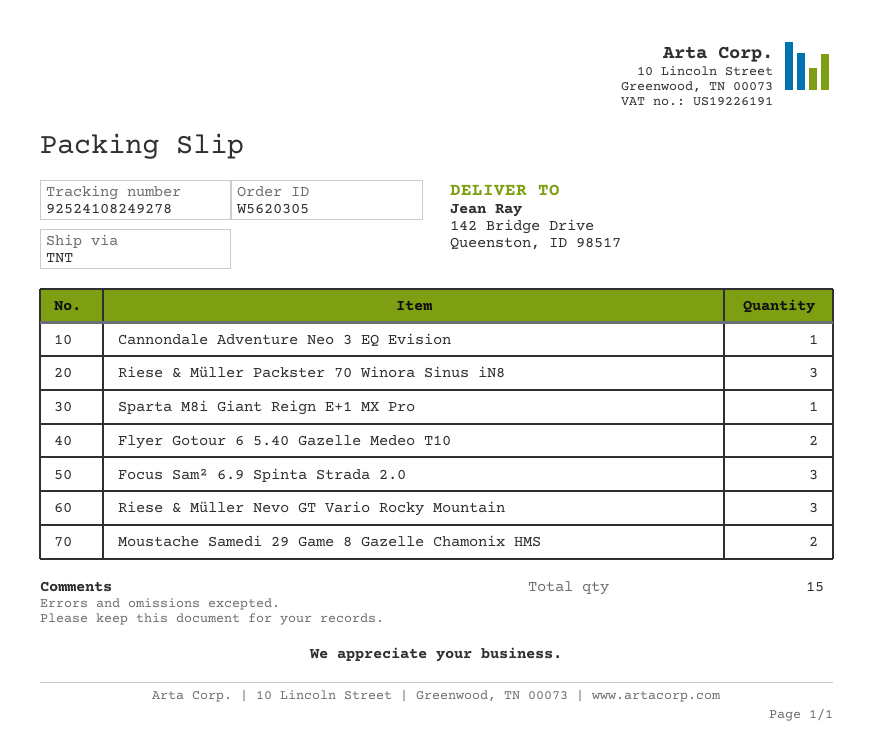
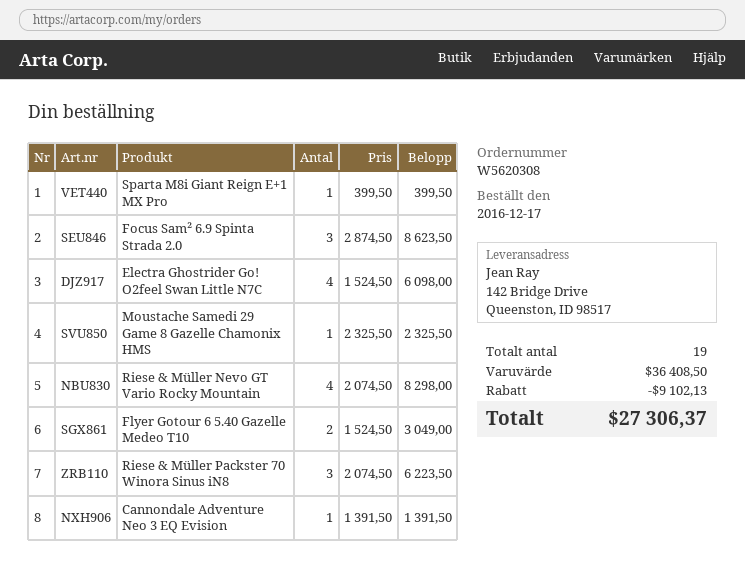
order number: W5620305 -> W5620308
Riese & Müller Nevo GT Vario Rocky Mountain: 3 -> 4
Moustache Samedi 29 Game 8 Gazelle Chamonix HMS: 2 -> 1
Electra Ghostrider Go! O2feel Swan Little N7C: none -> 4
total quantity: 15 -> 19

